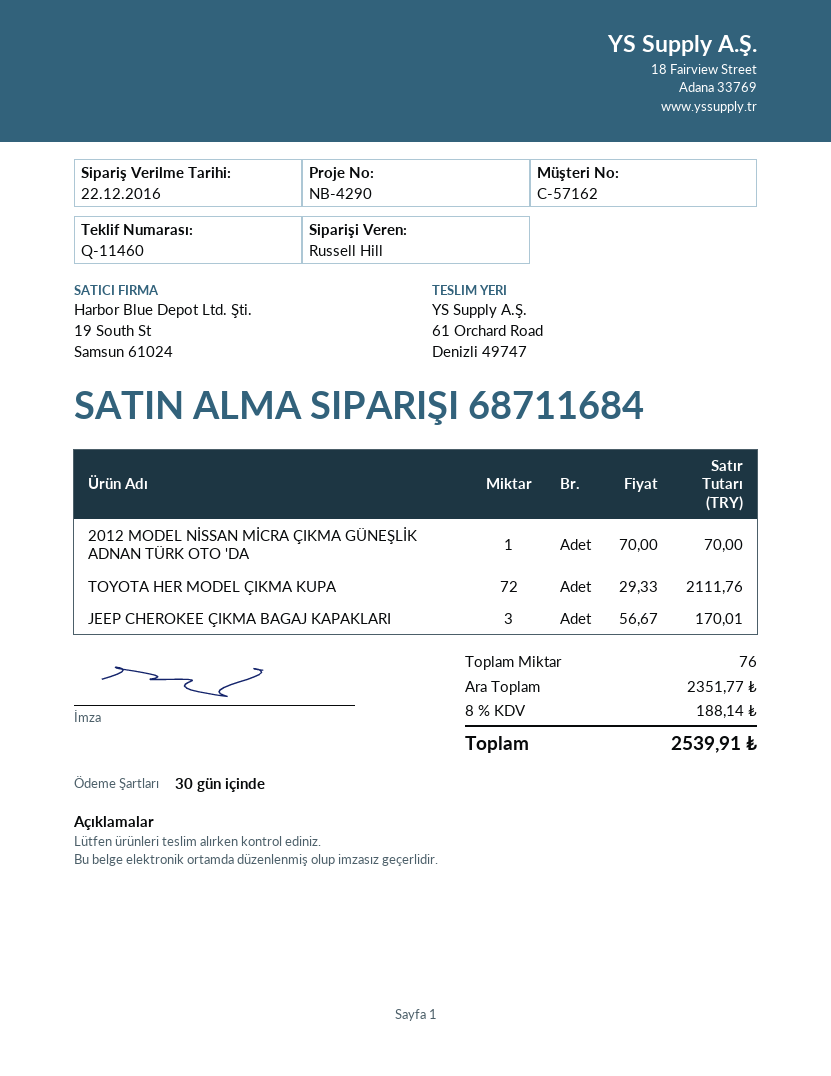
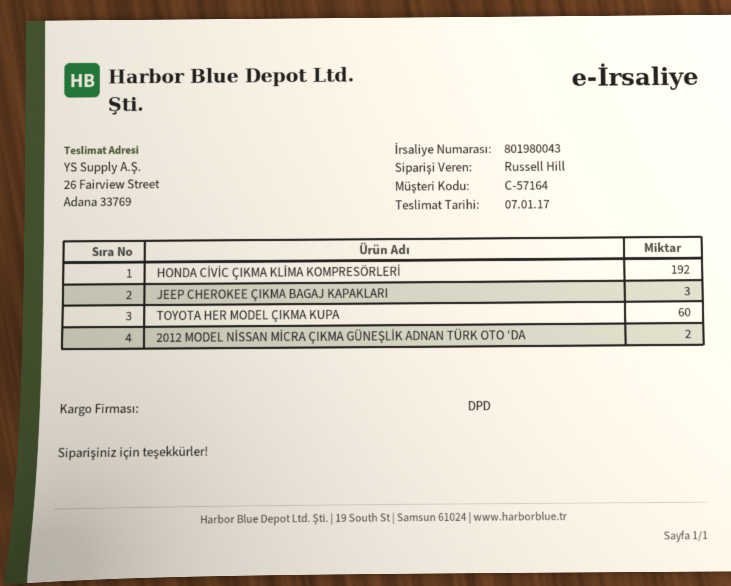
customer number: C-57162 -> C-57164
ship to: 61 Orchard Road, Denizli 49747 -> 26 Fairview Street, Adana 33769
2012 MODEL NİSSAN MİCRA ÇIKMA GÜNEŞLİK ADNAN TÜRK OTO 'DA: 1 -> 2
TOYOTA HER MODEL ÇIKMA KUPA: 72 -> 60
HONDA CİVİC ÇIKMA KLİMA KOMPRESÖRLERİ: none -> 192

